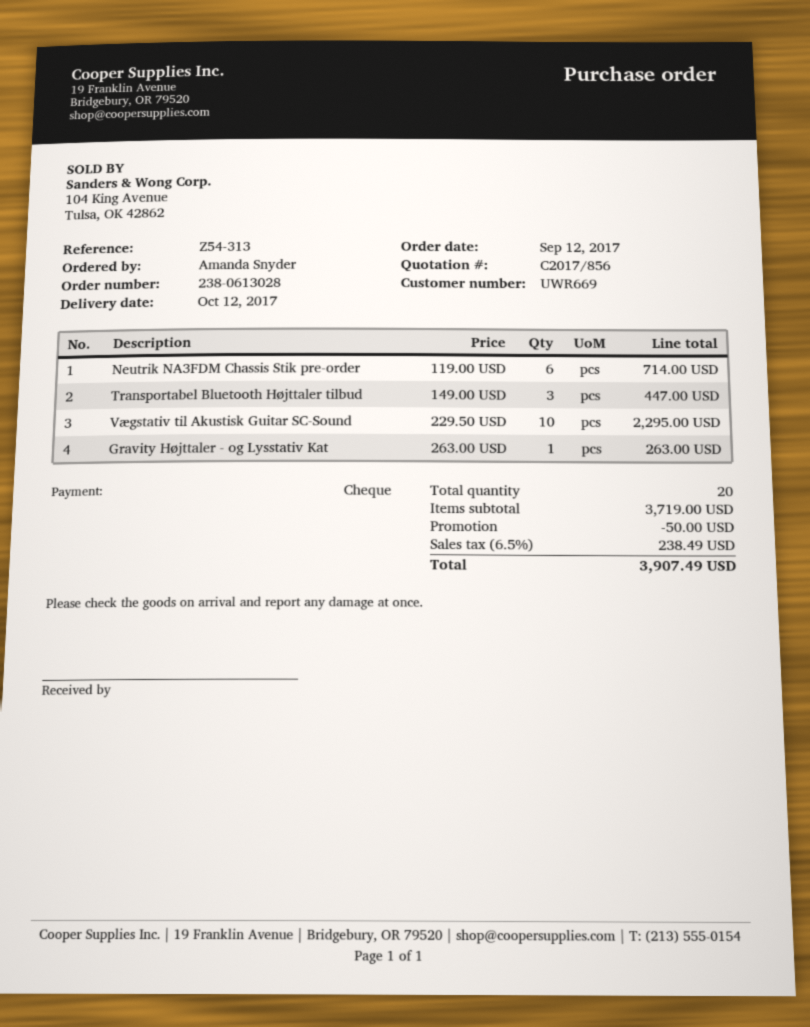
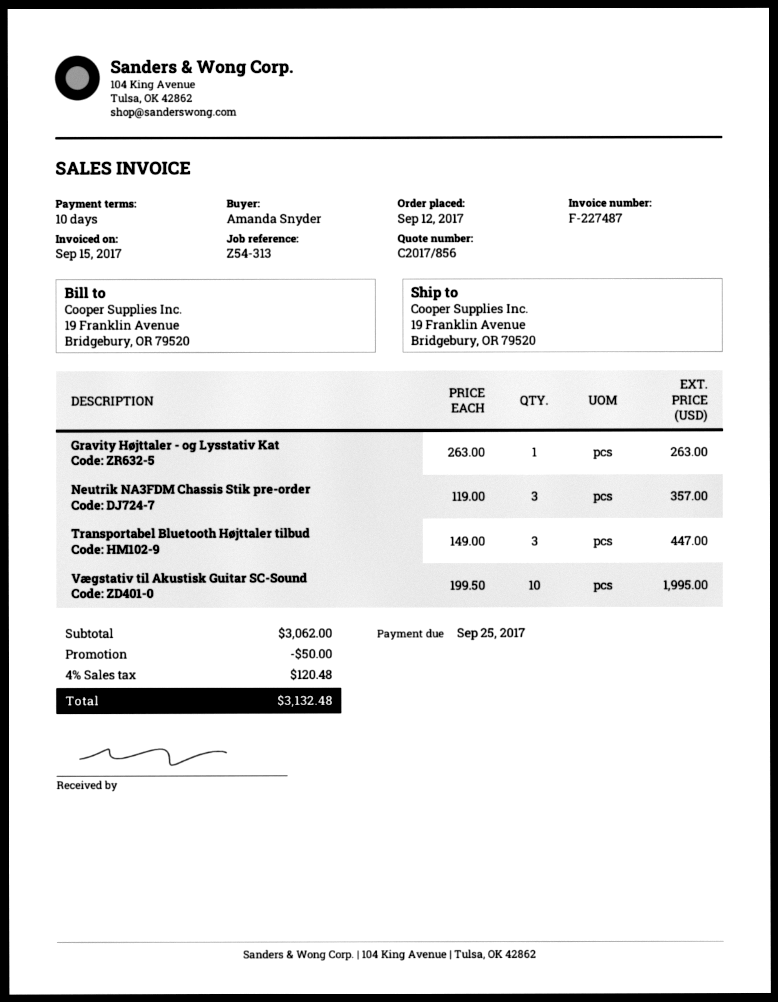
Neutrik NA3FDM Chassis Stik pre-order: 6 x 119.00 = 714.00 -> 3 x 119.00 = 357.00
Vægstativ til Akustisk Guitar SC-Sound: 10 x 229.50 = 2295.00 -> 10 x 199.50 = 1995.00
subtotal: 3719.00 -> 3062.00
tax: 6.5% = 238.49 -> 4% = 120.48
total: 3907.49 -> 3132.48

